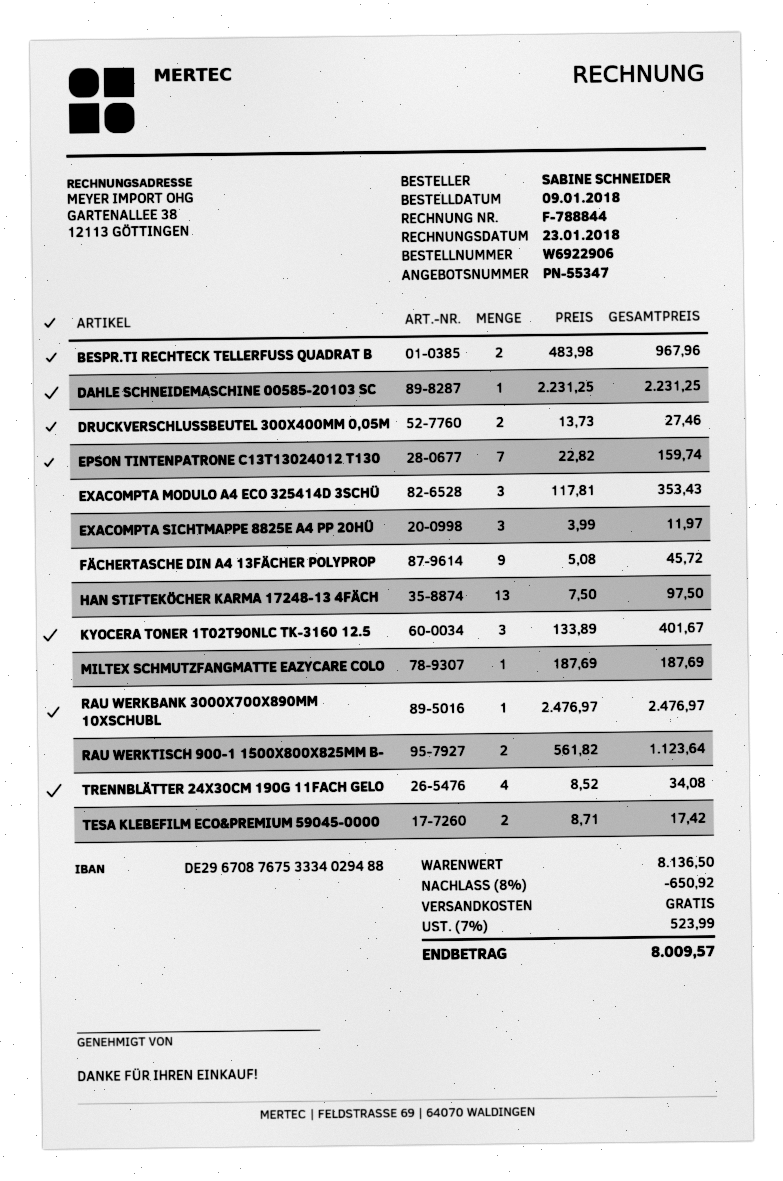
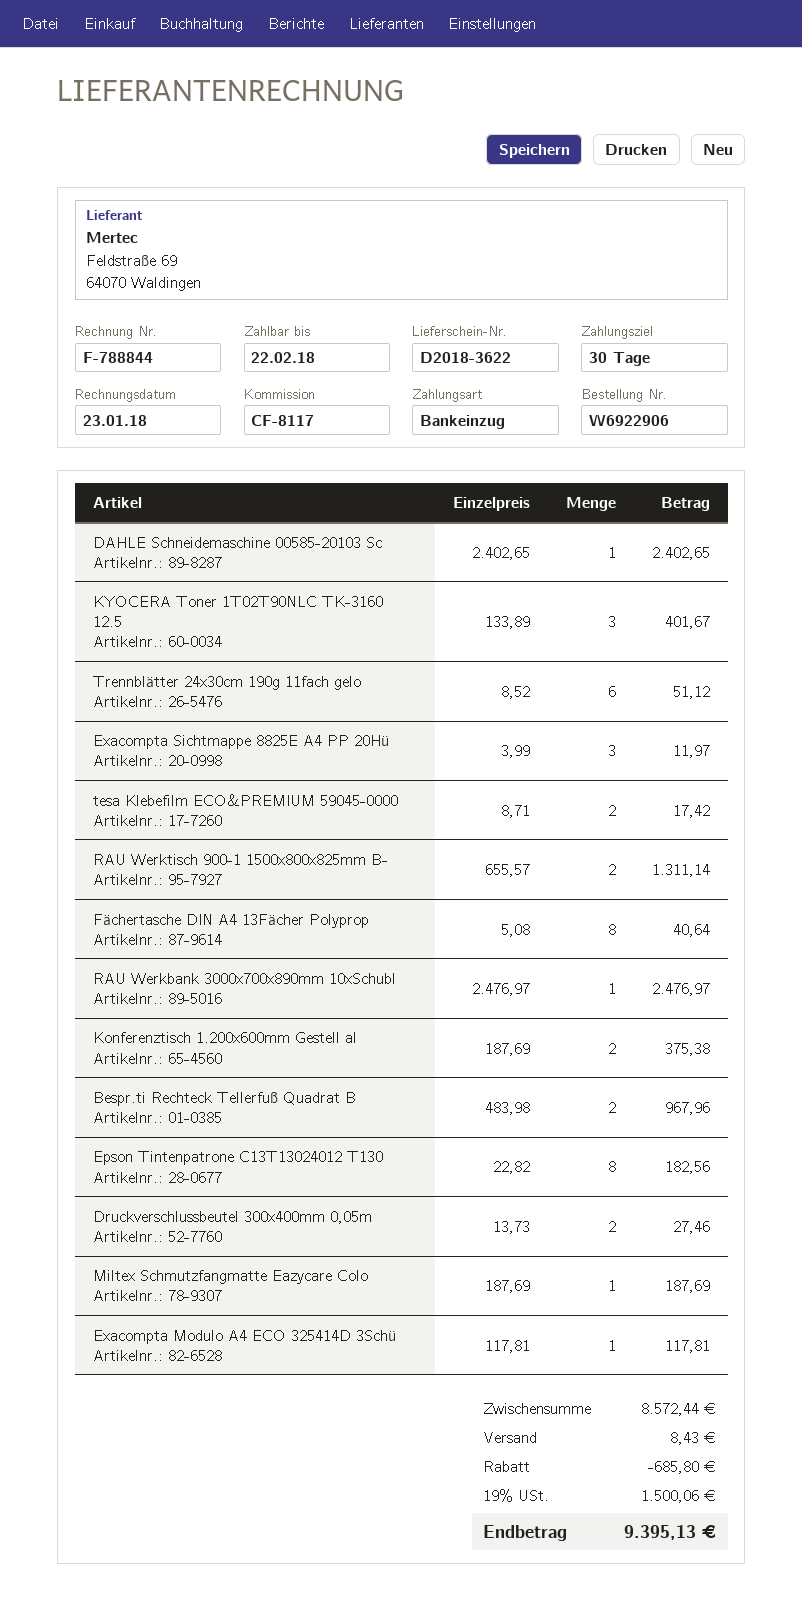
DAHLE SCHNEIDEMASCHINE 00585-20103 SC: 1 x 2231.25 = 2231.25 -> 1 x 2402.65 = 2402.65
EPSON TINTENPATRONE C13T13024012 T130: 7 x 22.82 = 159.74 -> 8 x 22.82 = 182.56
EXACOMPTA MODULO A4 ECO 325414D 3SCHÜ: 3 x 117.81 = 353.43 -> 1 x 117.81 = 117.81
FÄCHERTASCHE DIN A4 13FÄCHER POLYPROP: 9 x 5.08 = 45.72 -> 8 x 5.08 = 40.64
HAN STIFTEKÖCHER KARMA 17248-13 4FÄCH: 13 x 7.50 = 97.50 -> none
RAU WERKTISCH 900-1 1500X800X825MM B-: 2 x 561.82 = 1123.64 -> 2 x 655.57 = 1311.14
TRENNBLÄTTER 24X30CM 190G 11FACH GELO: 4 x 8.52 = 34.08 -> 6 x 8.52 = 51.12
Konferenztisch 1.200x600mm Gestell al: none -> 2 x 187.69 = 375.38
subtotal: 8136.50 -> 8572.44
discount: 650.92 -> 685.80
shipping: 0.00 -> 8.43
tax: 7% = 523.99 -> 19% = 1500.06
total: 8009.57 -> 9395.13

